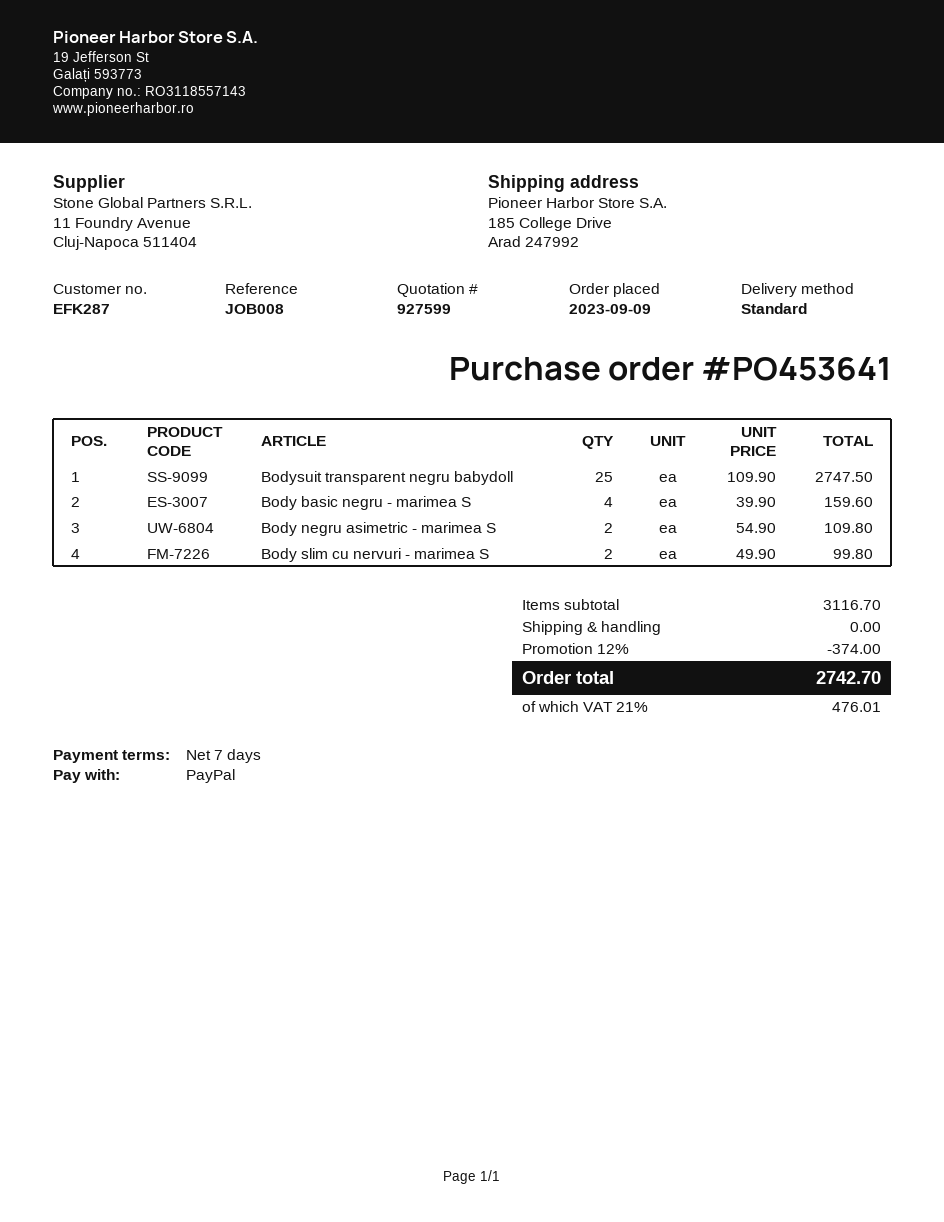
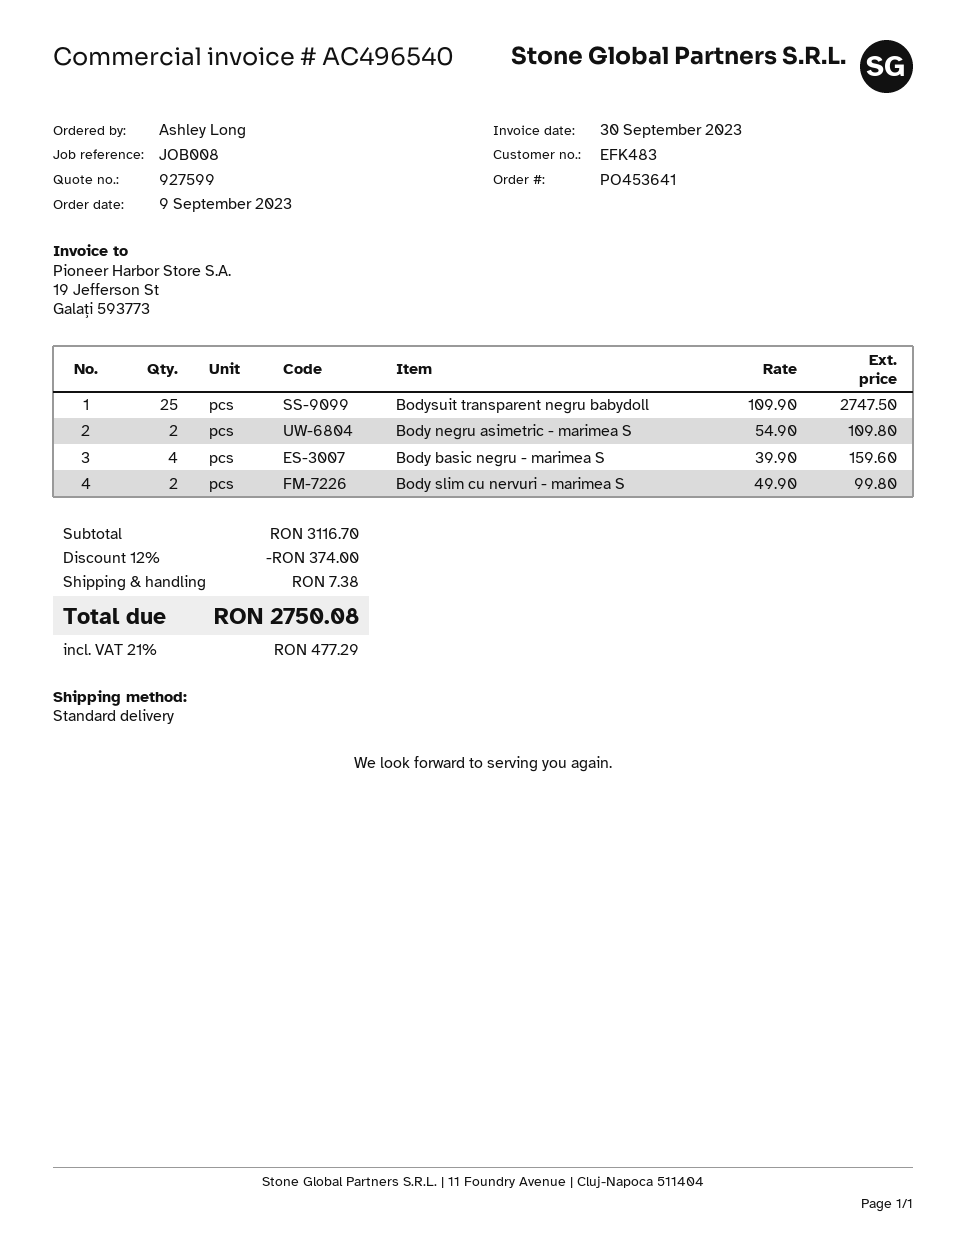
customer number: EFK287 -> EFK483
shipping: 0.00 -> 7.38
tax: 21% = 476.01 -> 21% = 477.29
total: 2742.70 -> 2750.08

